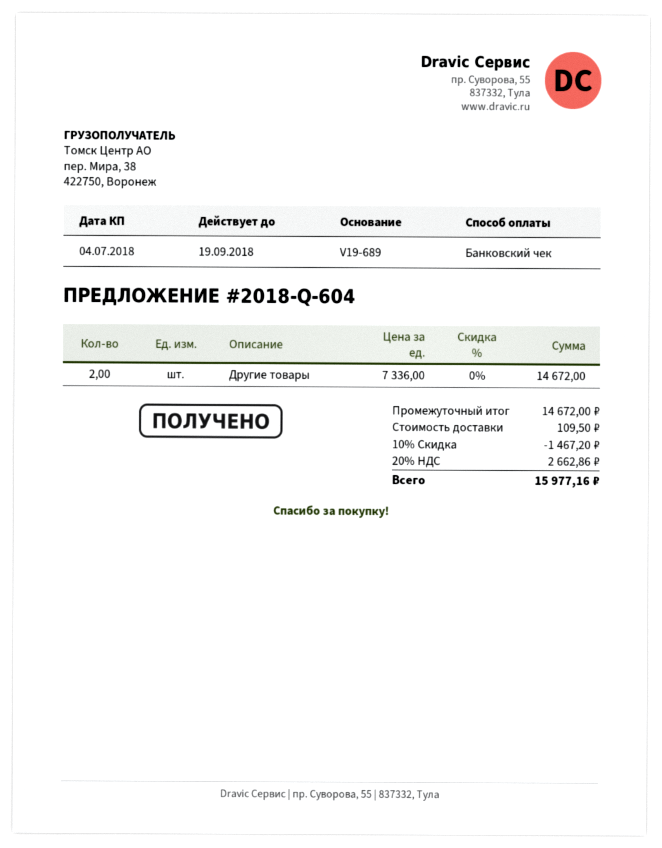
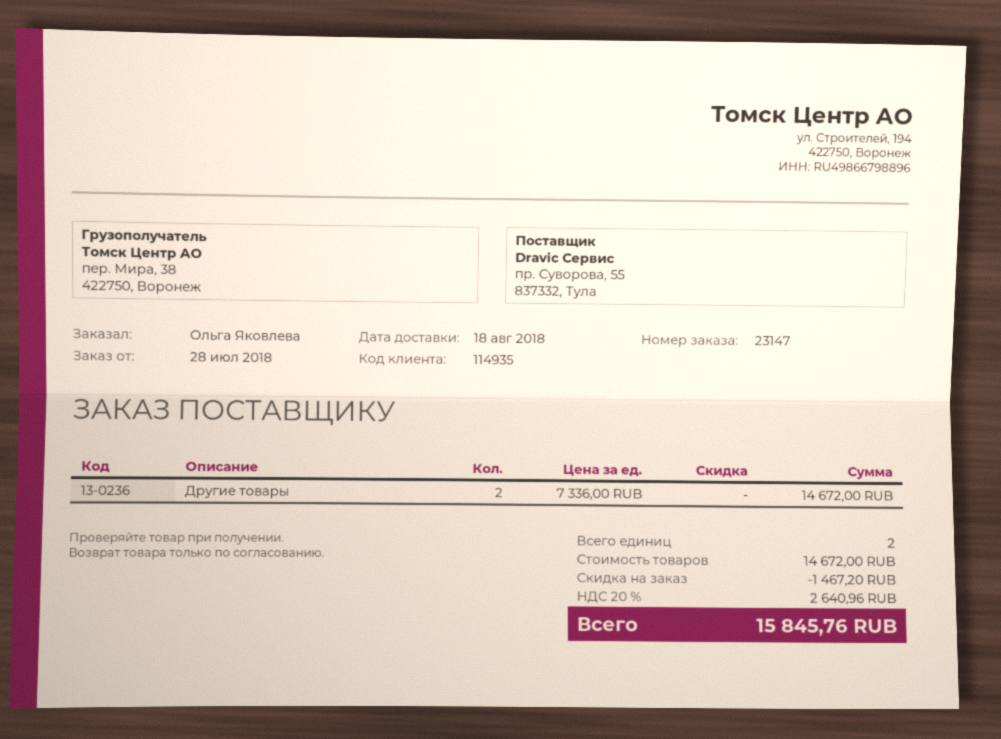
shipping: 109.50 -> none
tax: 20% = 2662.86 -> 20% = 2640.96
total: 15977.16 -> 15845.76

